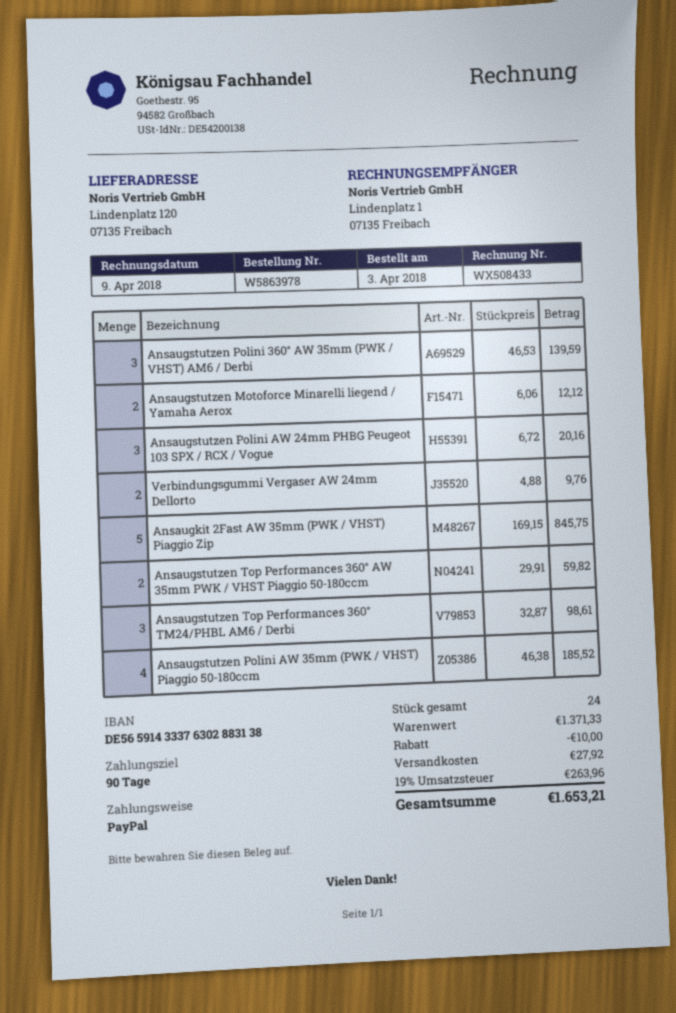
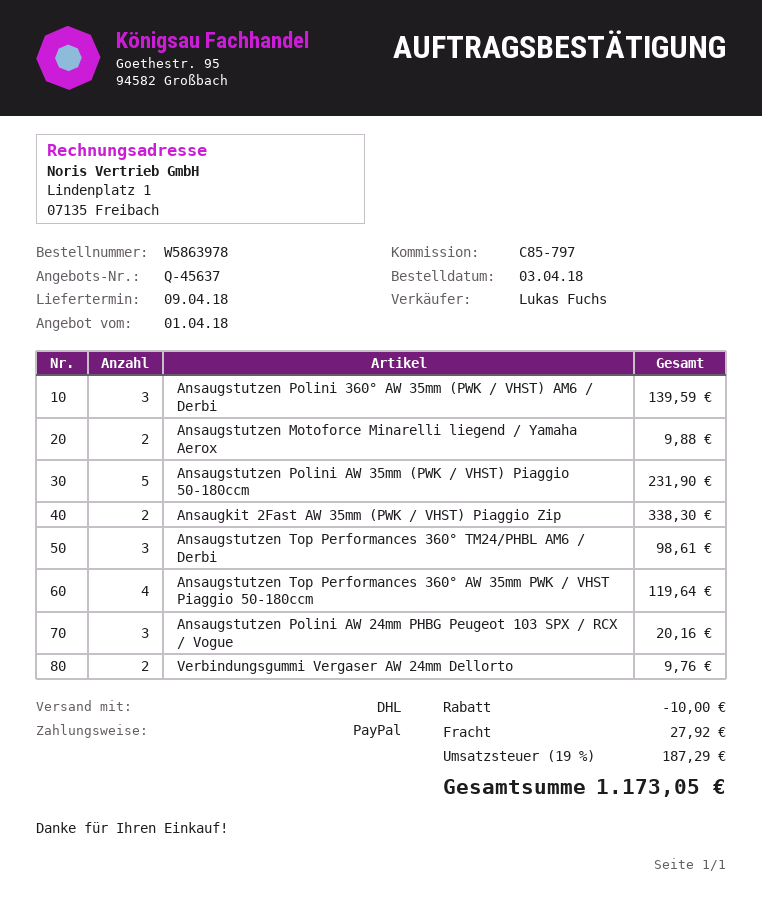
Ansaugstutzen Motoforce Minarelli liegend / Yamaha Aerox: 2 for 12.12 -> 2 for 9.88
Ansaugkit 2Fast AW 35mm (PWK / VHST) Piaggio Zip: 5 for 845.75 -> 2 for 338.30
Ansaugstutzen Top Performances 360° AW 35mm PWK / VHST Piaggio 50-180ccm: 2 for 59.82 -> 4 for 119.64
Ansaugstutzen Polini AW 35mm (PWK / VHST) Piaggio 50-180ccm: 4 for 185.52 -> 5 for 231.90
tax: 19% = 263.96 -> 19% = 187.29
total: 1653.21 -> 1173.05

